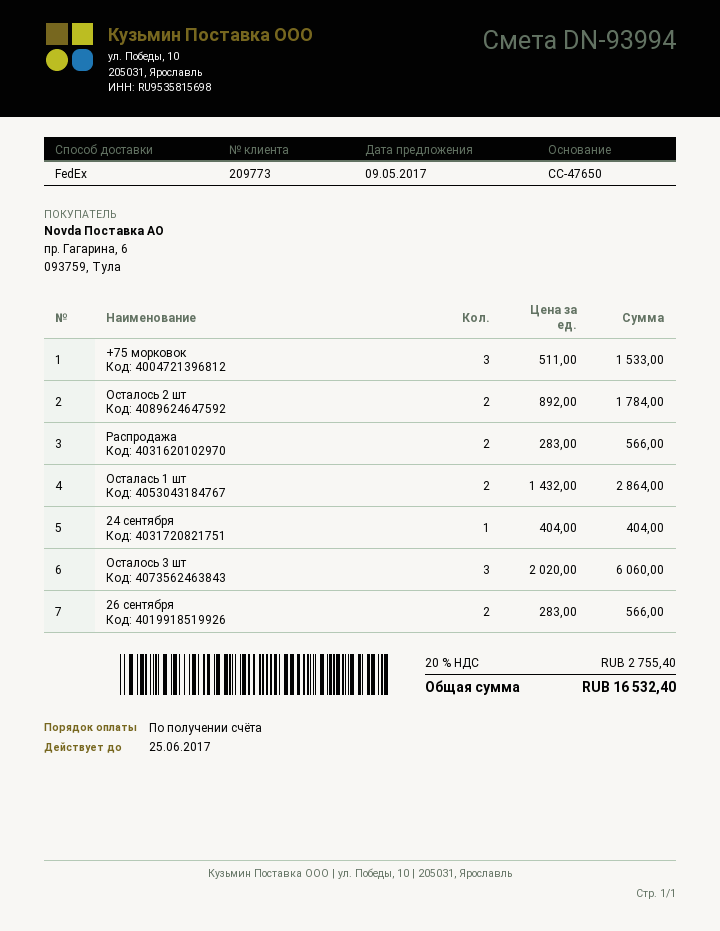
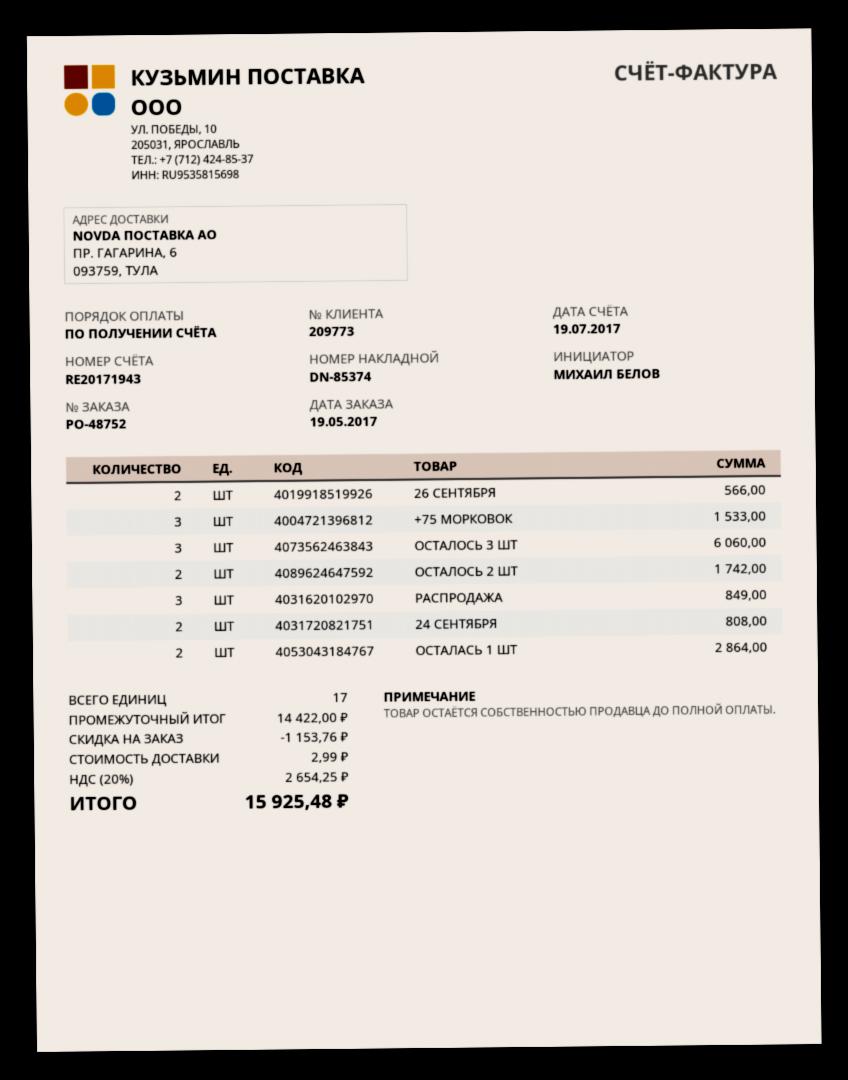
Осталось 2 шт: 2 for 1784.00 -> 2 for 1742.00
Распродажа: 2 for 566.00 -> 3 for 849.00
24 сентября: 1 for 404.00 -> 2 for 808.00
discount: none -> 1153.76
shipping: none -> 2.99
tax: 20% = 2755.40 -> 20% = 2654.25
total: 16532.40 -> 15925.48

